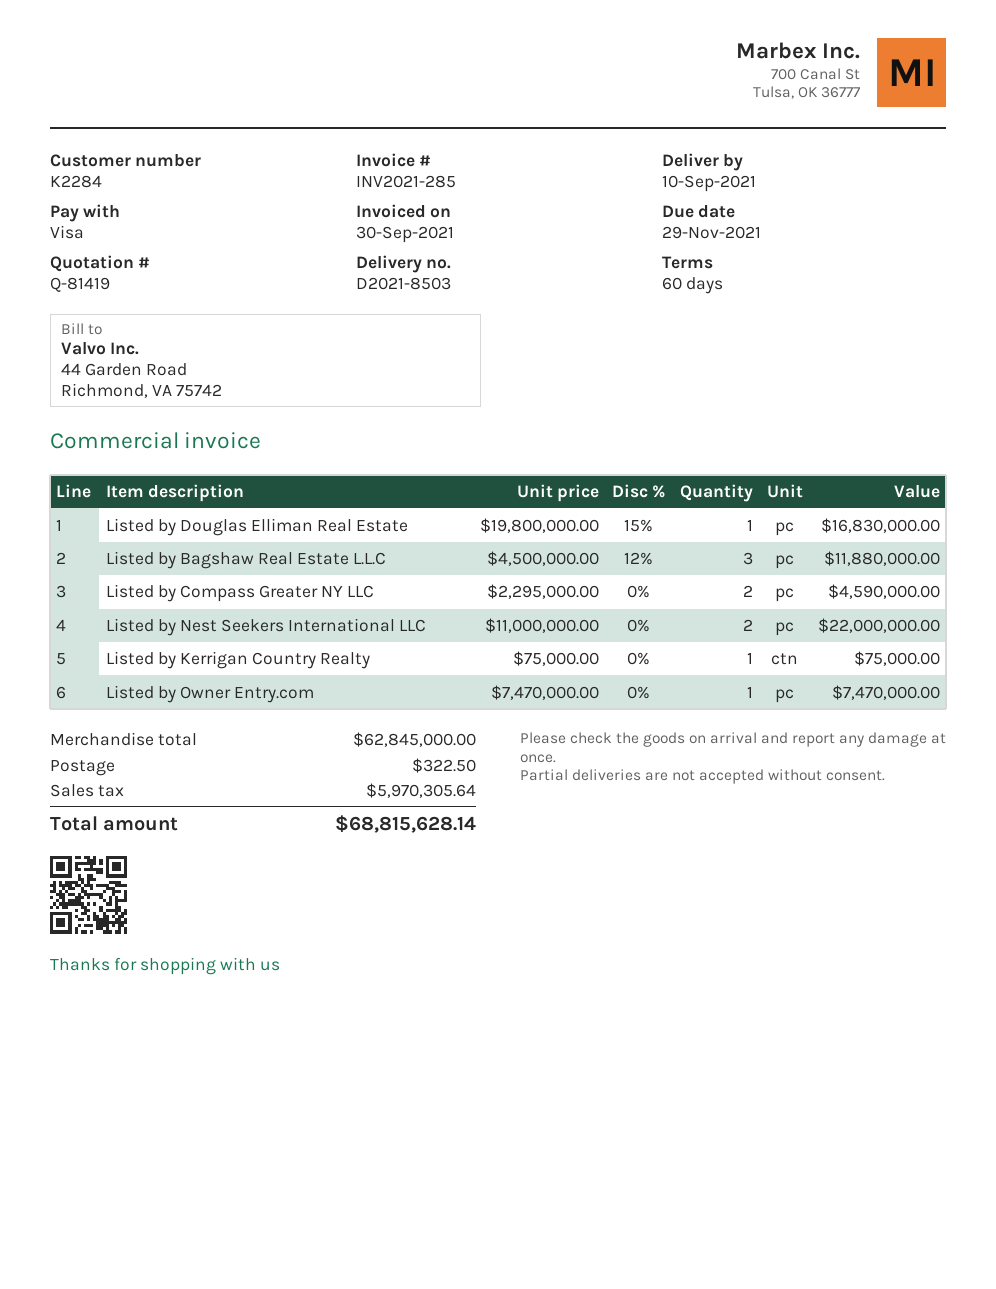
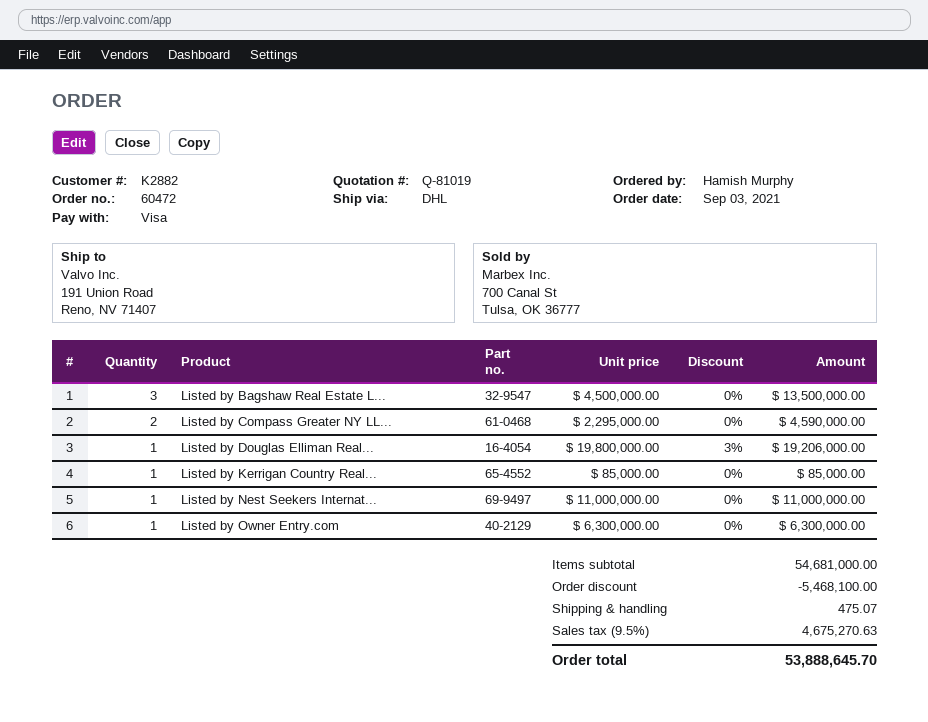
quote number: Q-81419 -> Q-81019
customer number: K2284 -> K2882
Listed by Douglas Elliman Real Estate: 1 x 19800000.00 - 15% = 16830000.00 -> 1 x 19800000.00 - 3% = 19206000.00
Listed by Bagshaw Real Estate L.L.C: 3 x 4500000.00 - 12% = 11880000.00 -> 3 x 4500000.00 = 13500000.00
Listed by Nest Seekers International LLC: 2 x 11000000.00 = 22000000.00 -> 1 x 11000000.00 = 11000000.00
Listed by Kerrigan Country Realty: 1 x 75000.00 = 75000.00 -> 1 x 85000.00 = 85000.00
Listed by Owner Entry.com: 1 x 7470000.00 = 7470000.00 -> 1 x 6300000.00 = 6300000.00
subtotal: 62845000.00 -> 54681000.00
discount: none -> 5468100.00
shipping: 322.50 -> 475.07
tax: 5970305.64 -> 4675270.63
total: 68815628.14 -> 53888645.70

